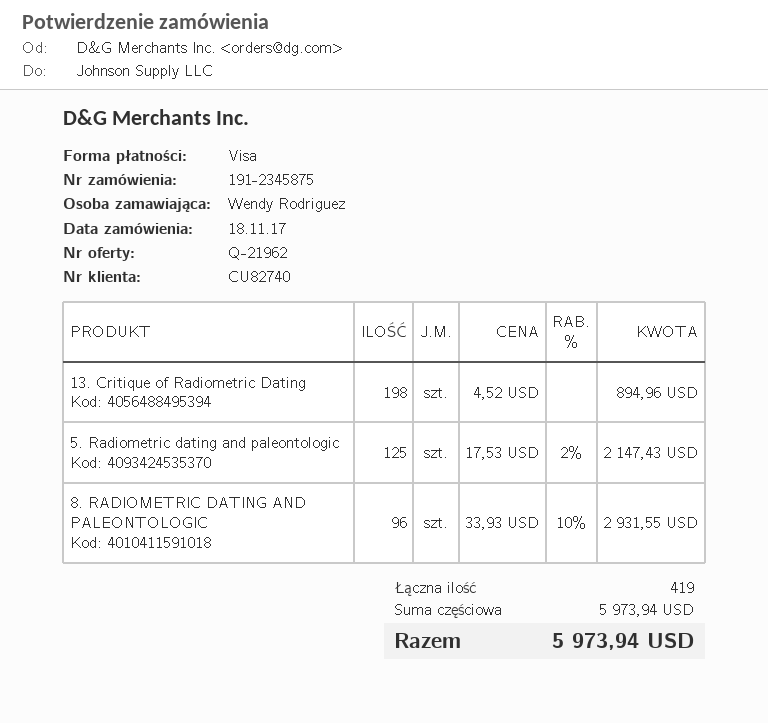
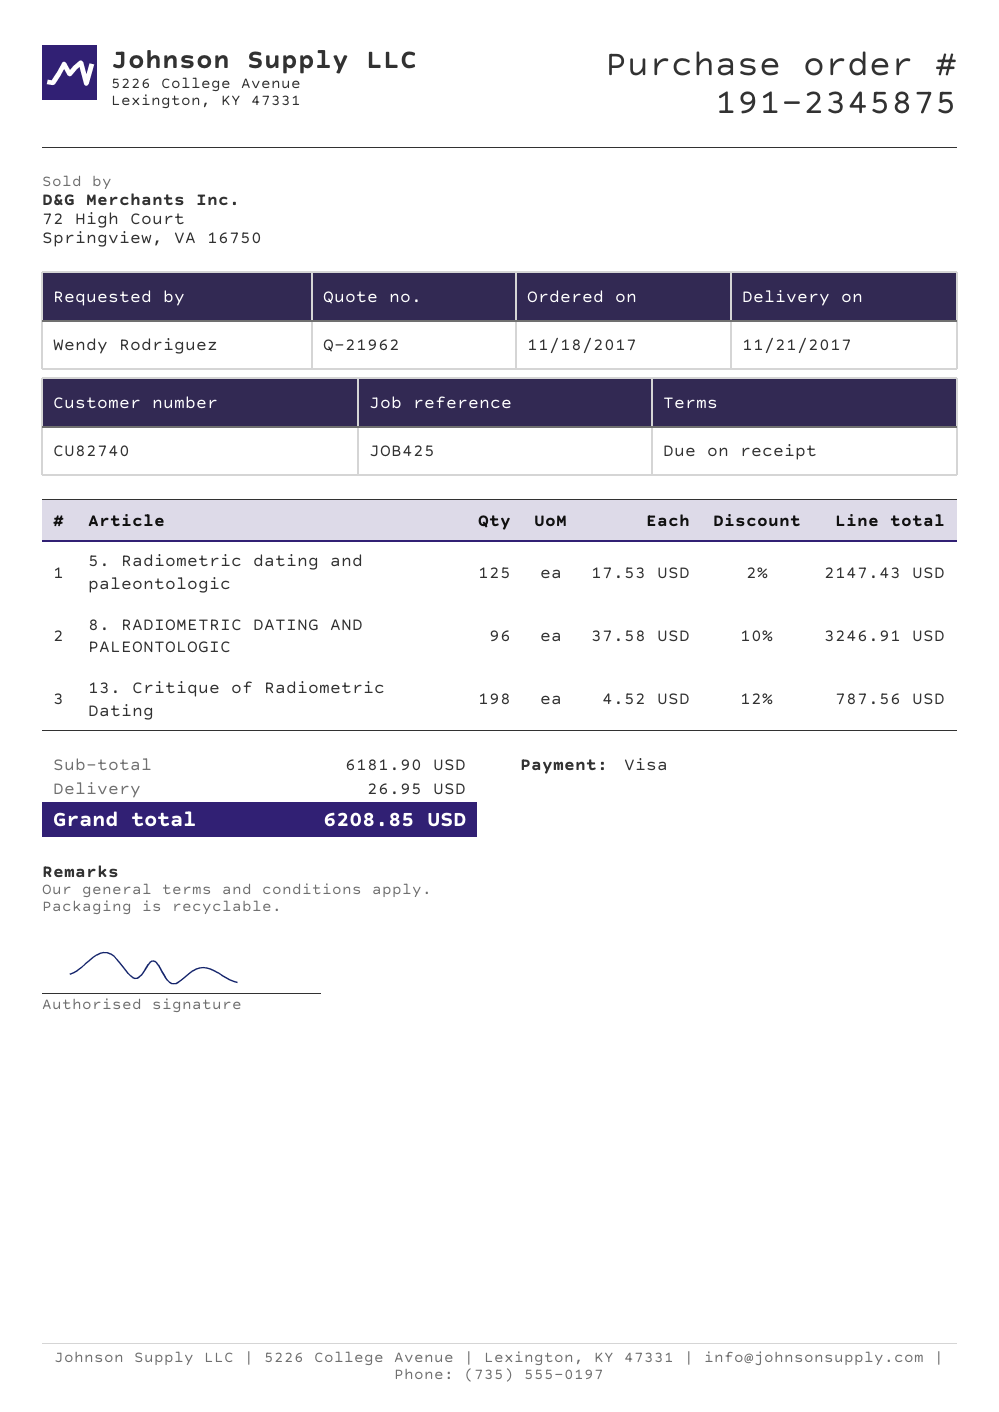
13. Critique of Radiometric Dating: 198 x 4.52 = 894.96 -> 198 x 4.52 - 12% = 787.56
8. RADIOMETRIC DATING AND PALEONTOLOGIC: 96 x 33.93 - 10% = 2931.55 -> 96 x 37.58 - 10% = 3246.91
subtotal: 5973.94 -> 6181.90
shipping: none -> 26.95
total: 5973.94 -> 6208.85

